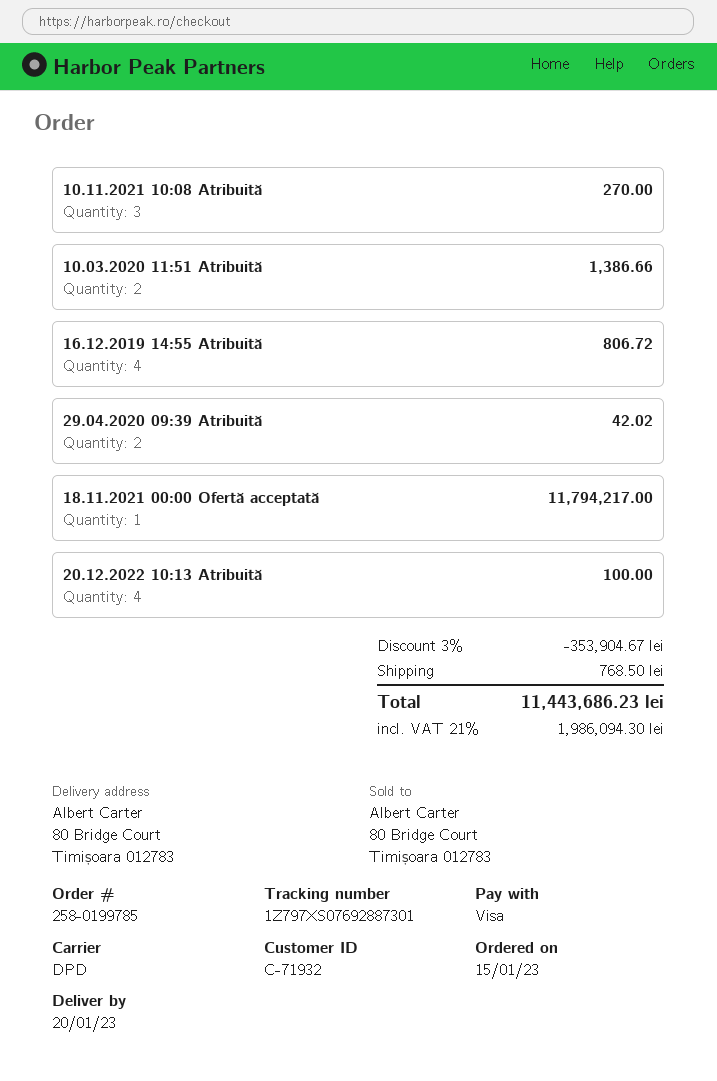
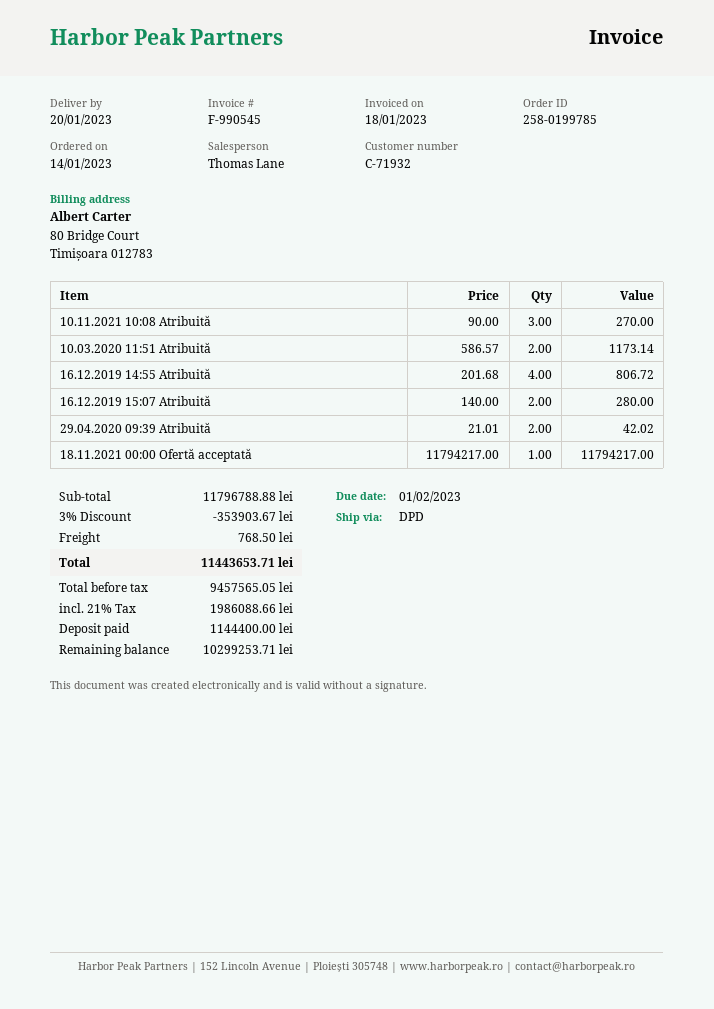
order date: 2023-01-15 -> 2023-01-14
10.03.2020 11:51 Atribuită: 2 for 1386.66 -> 2 for 1173.14
20.12.2022 10:13 Atribuită: 4 for 100.00 -> none
16.12.2019 15:07 Atribuită: none -> 2 for 280.00
discount: 3% = 353904.67 -> 3% = 353903.67
tax: 21% = 1986094.30 -> 21% = 1986088.66
total: 11443686.23 -> 11443653.71

